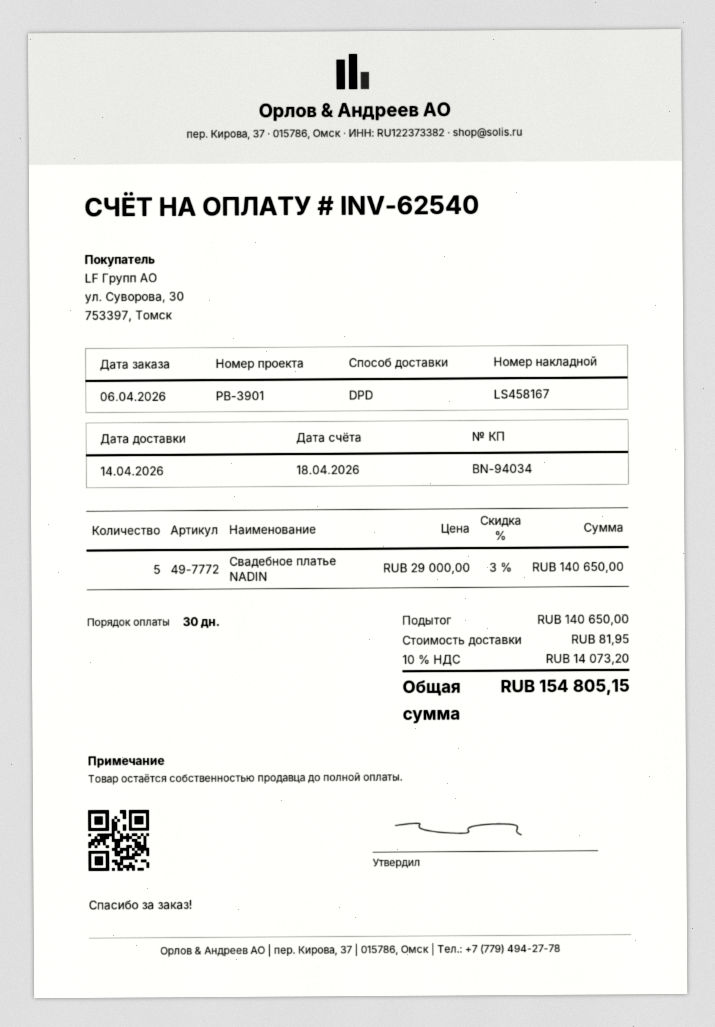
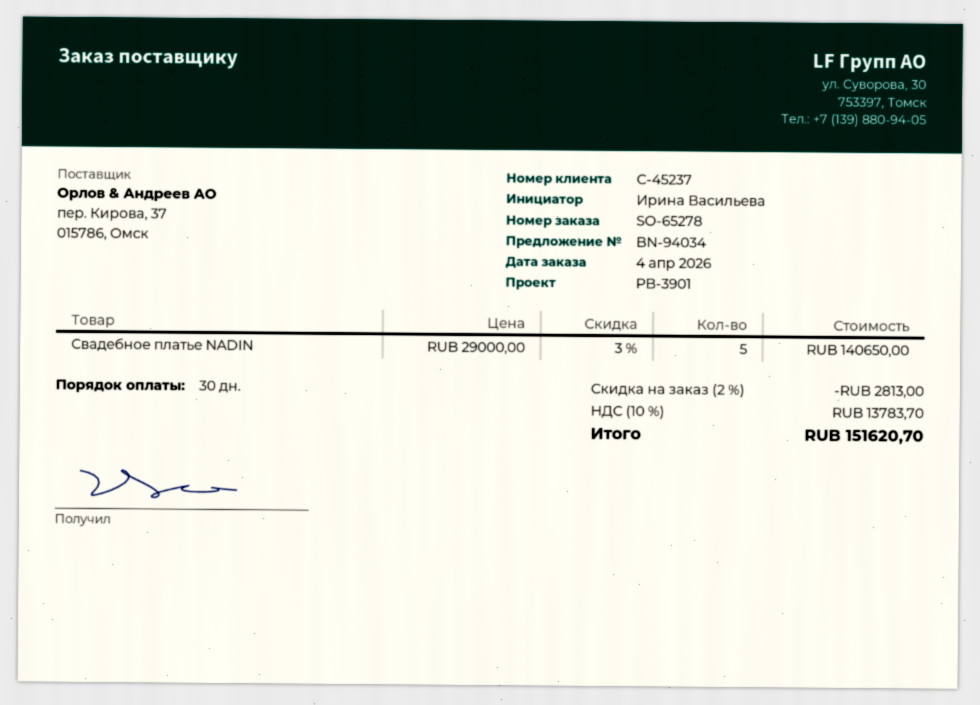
order date: 2026-04-06 -> 2026-04-04
discount: none -> 2% = 2813.00
shipping: 81.95 -> none
tax: 10% = 14073.20 -> 10% = 13783.70
total: 154805.15 -> 151620.70

